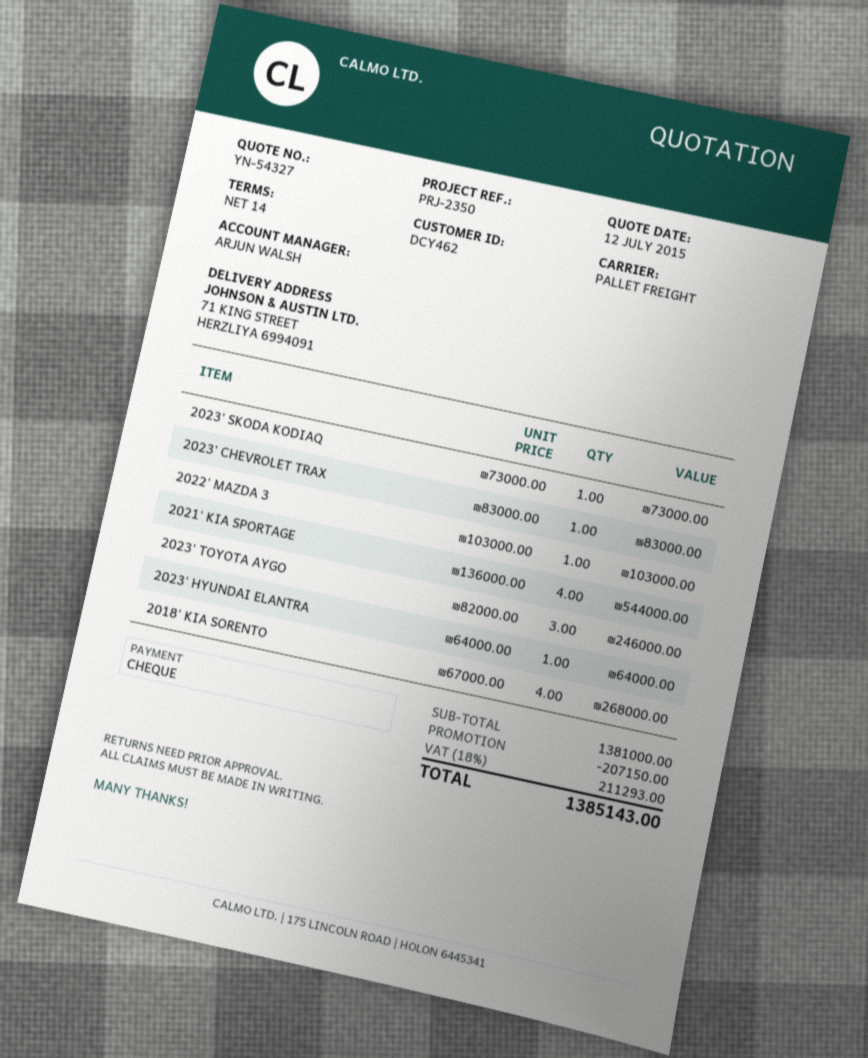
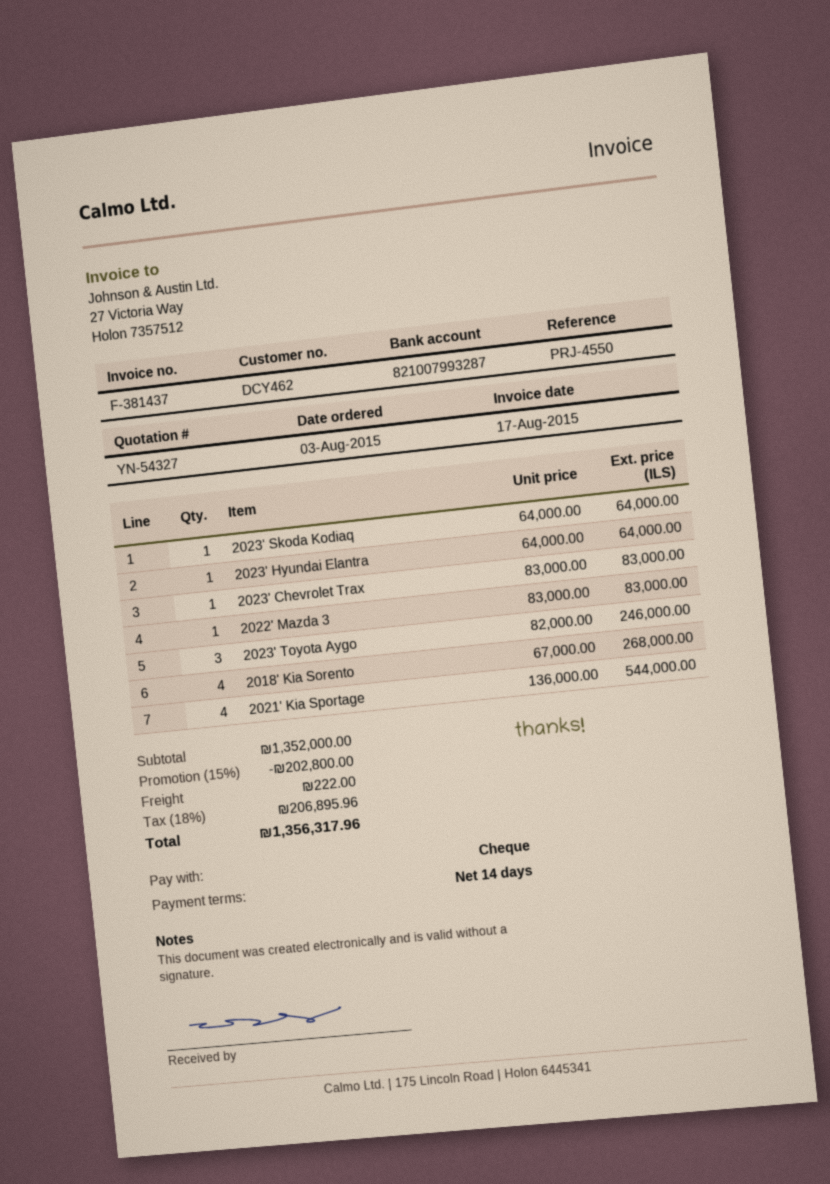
reference: PRJ-2350 -> PRJ-4550
2023' SKODA KODIAQ: 1 x 73000.00 = 73000.00 -> 1 x 64000.00 = 64000.00
2022' MAZDA 3: 1 x 103000.00 = 103000.00 -> 1 x 83000.00 = 83000.00
subtotal: 1381000.00 -> 1352000.00
discount: 207150.00 -> 202800.00
shipping: none -> 222.00
tax: 18% = 211293.00 -> 18% = 206895.96
total: 1385143.00 -> 1356317.96

